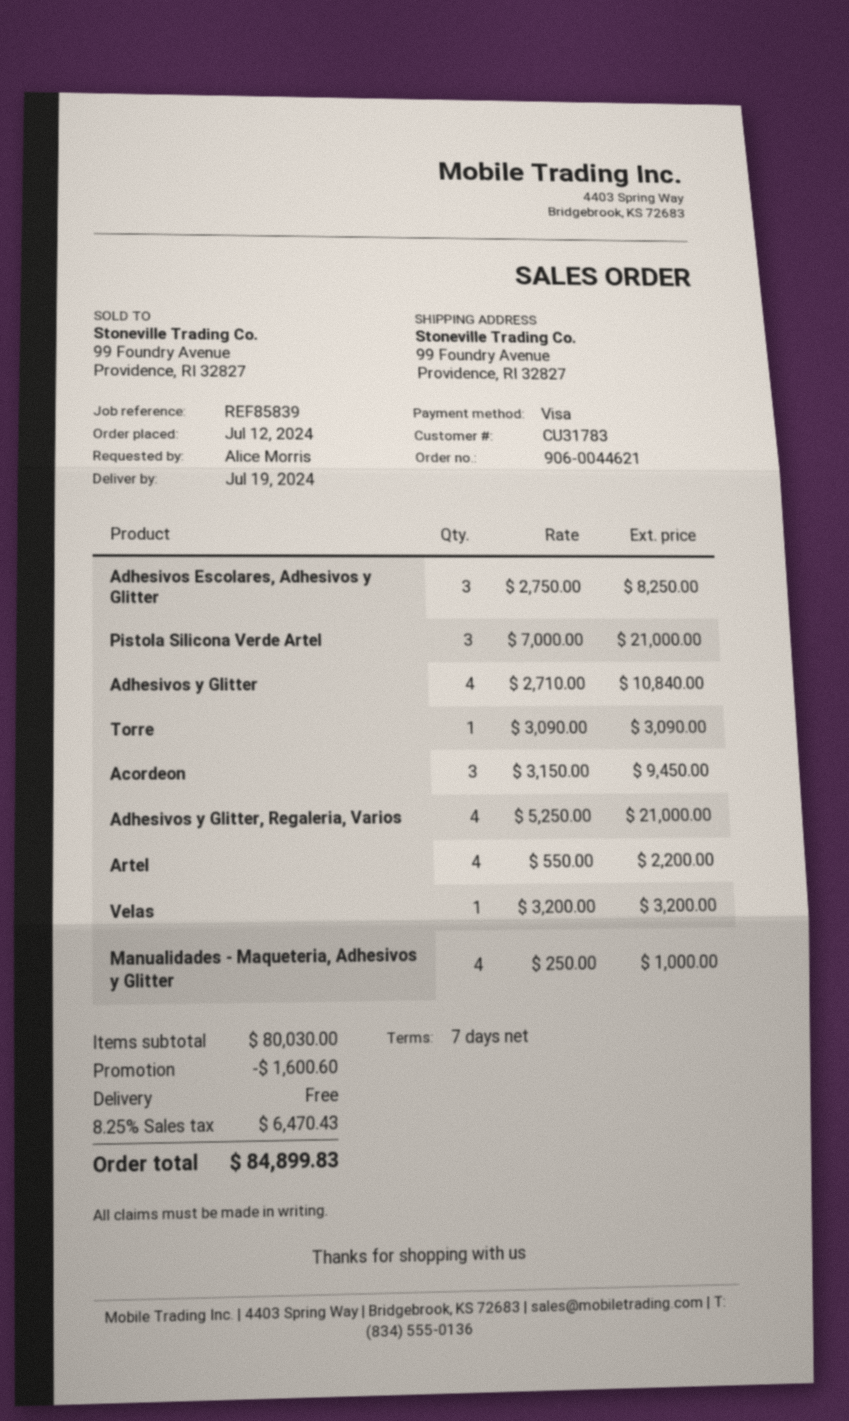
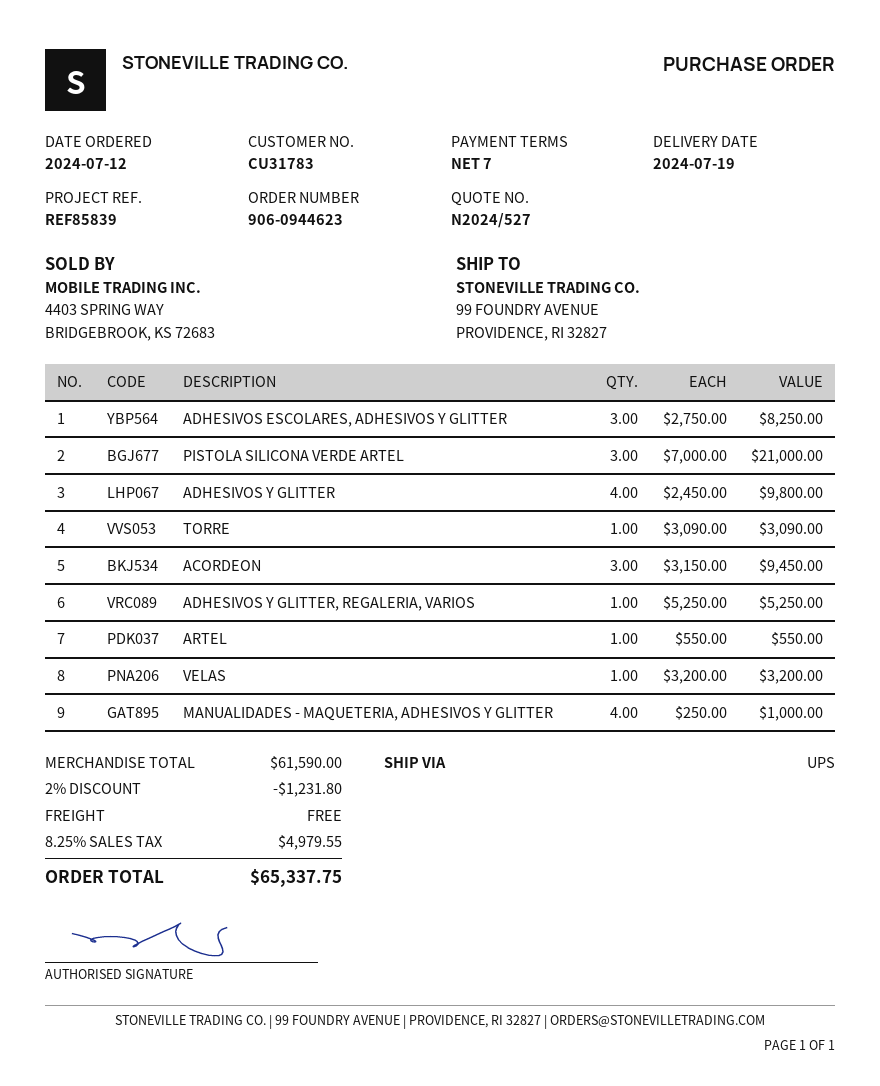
order number: 906-0044621 -> 906-0944623
Adhesivos y Glitter: 4 x 2710.00 = 10840.00 -> 4 x 2450.00 = 9800.00
Adhesivos y Glitter, Regaleria, Varios: 4 x 5250.00 = 21000.00 -> 1 x 5250.00 = 5250.00
Artel: 4 x 550.00 = 2200.00 -> 1 x 550.00 = 550.00
subtotal: 80030.00 -> 61590.00
discount: 1600.60 -> 1231.80
tax: 8.25% = 6470.43 -> 8.25% = 4979.55
total: 84899.83 -> 65337.75

